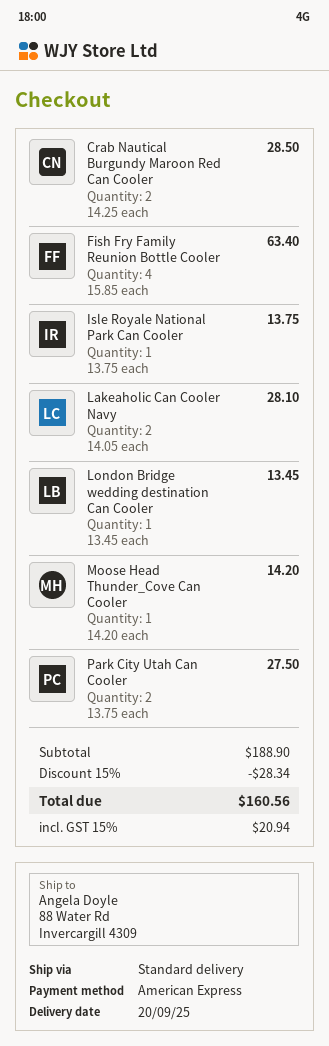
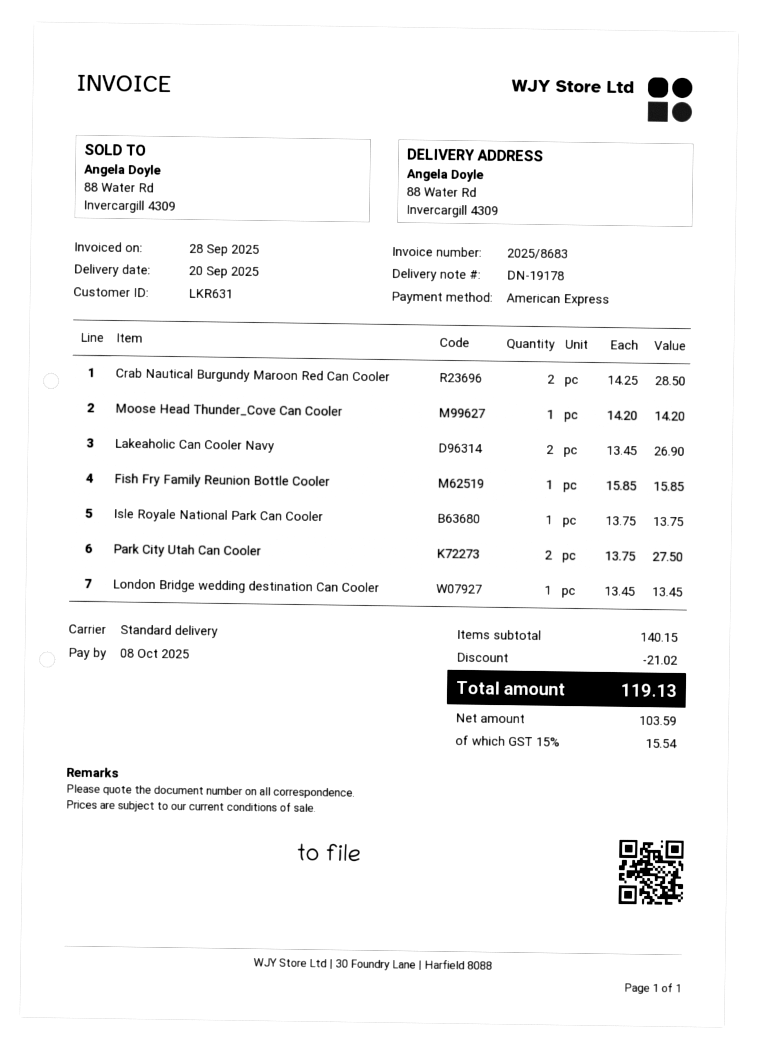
Fish Fry Family Reunion Bottle Cooler: 4 x 15.85 = 63.40 -> 1 x 15.85 = 15.85
Lakeaholic Can Cooler Navy: 2 x 14.05 = 28.10 -> 2 x 13.45 = 26.90
subtotal: 188.90 -> 140.15
discount: 28.34 -> 21.02
tax: 15% = 20.94 -> 15% = 15.54
total: 160.56 -> 119.13

